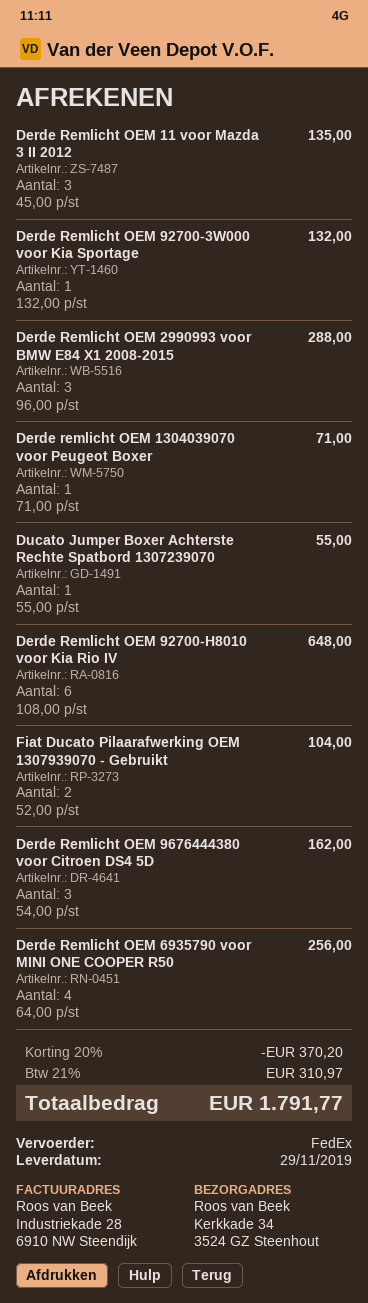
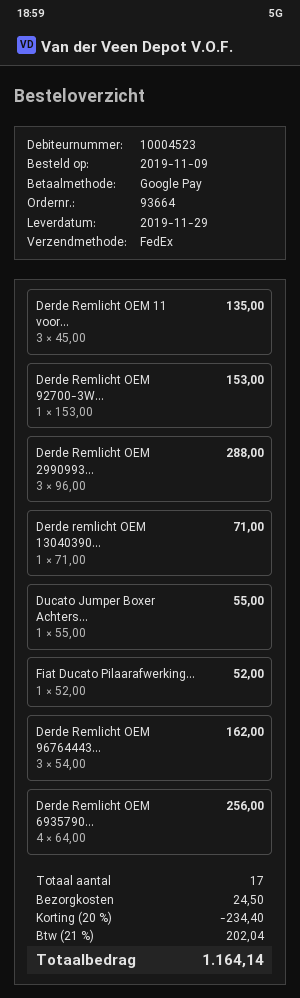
Derde Remlicht OEM 92700-3W000 voor Kia Sportage: 1 x 132.00 = 132.00 -> 1 x 153.00 = 153.00
Derde Remlicht OEM 92700-H8010 voor Kia Rio IV: 6 x 108.00 = 648.00 -> none
Fiat Ducato Pilaarafwerking OEM 1307939070 - Gebruikt: 2 x 52.00 = 104.00 -> 1 x 52.00 = 52.00
discount: 20% = 370.20 -> 20% = 234.40
shipping: none -> 24.50
tax: 21% = 310.97 -> 21% = 202.04
total: 1791.77 -> 1164.14

